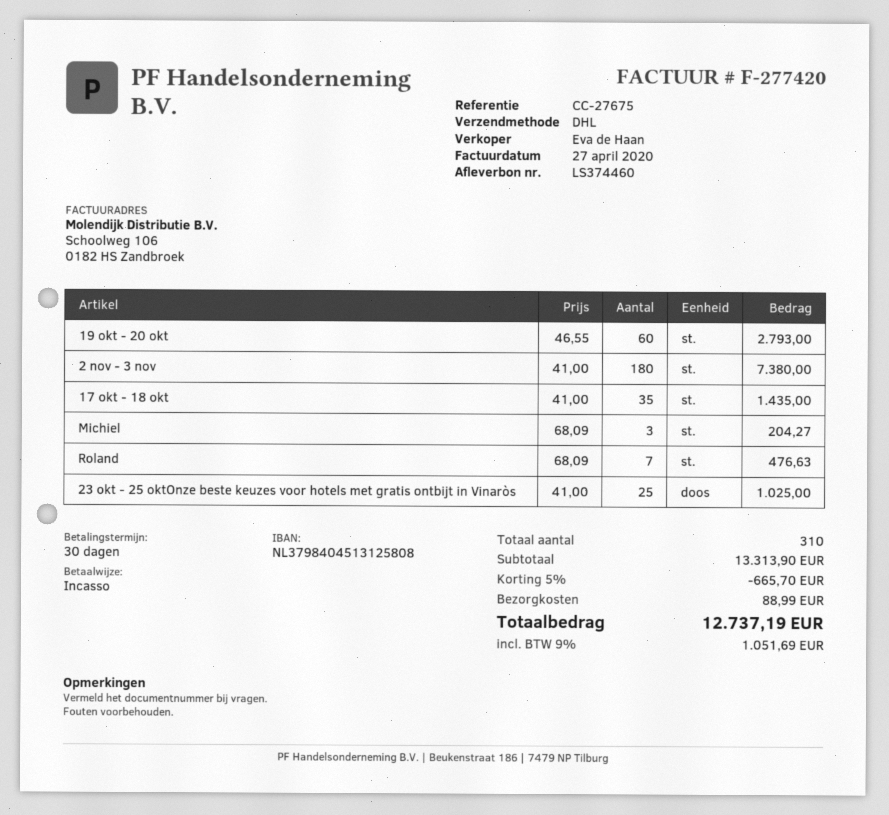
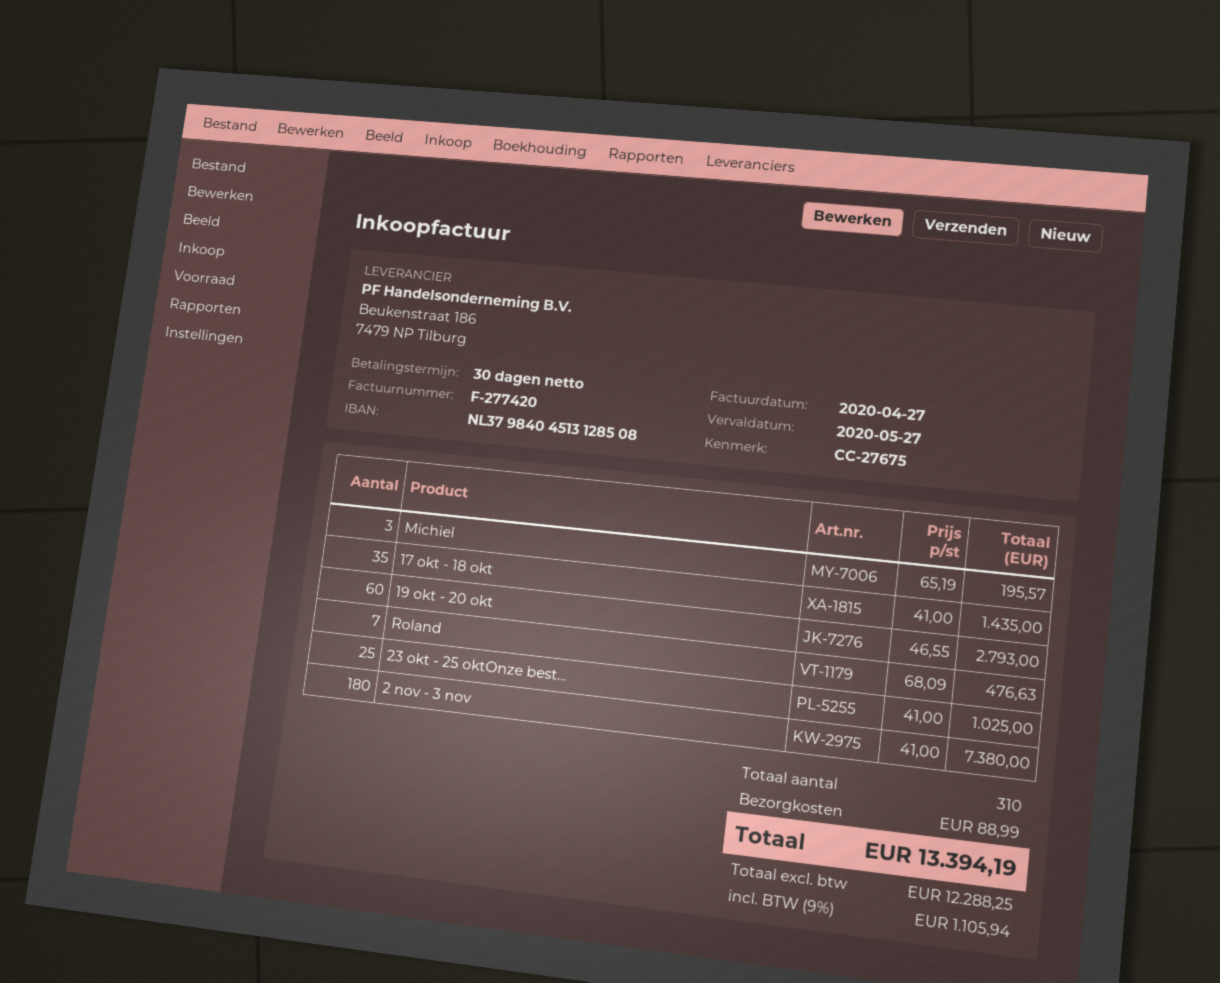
bank account: NL3798404513125808 -> NL3798404513128508
Michiel: 3 x 68.09 = 204.27 -> 3 x 65.19 = 195.57
discount: 5% = 665.70 -> none
tax: 9% = 1051.69 -> 9% = 1105.94
total: 12737.19 -> 13394.19

